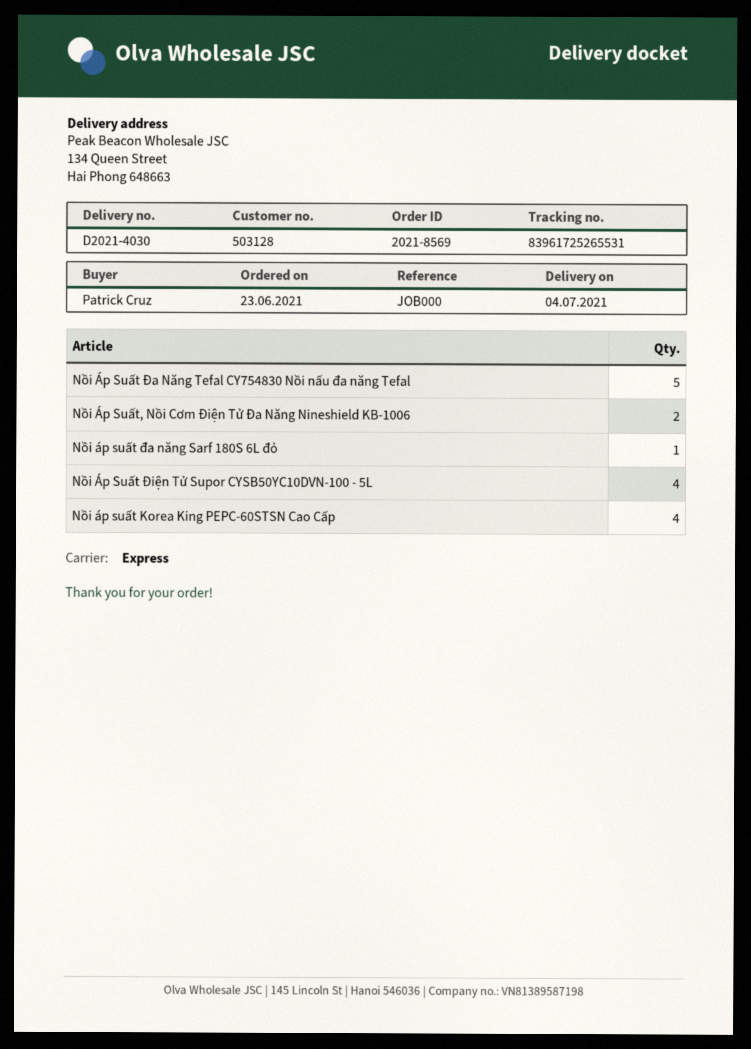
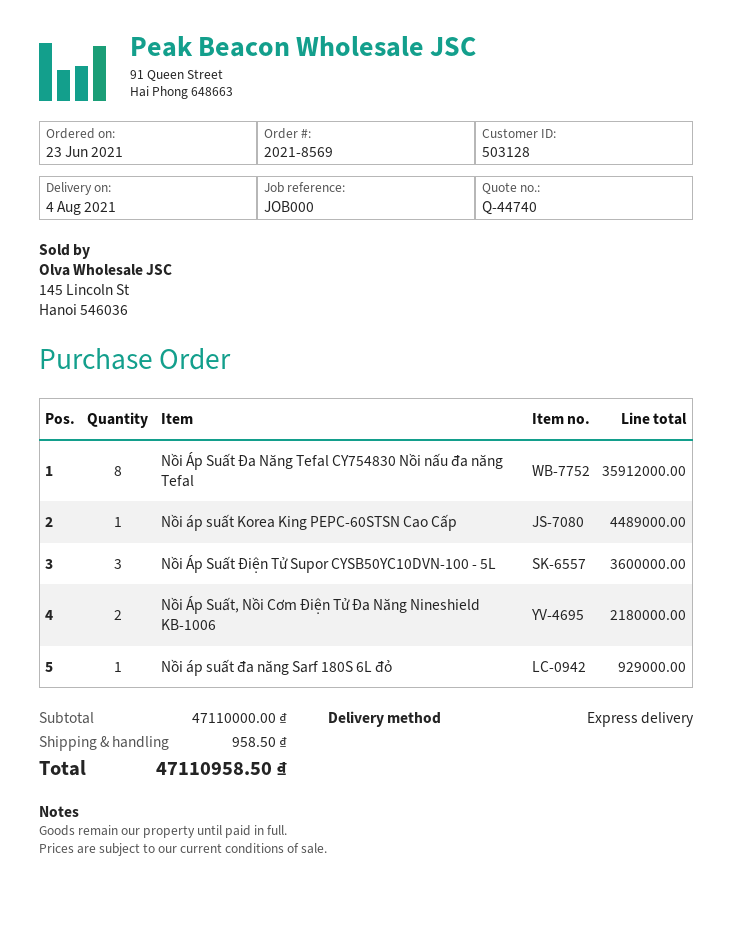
delivery date: 2021-07-04 -> 2021-08-04
Nồi Áp Suất Đa Năng Tefal CY754830 Nồi nấu đa năng Tefal: 5 -> 8
Nồi Áp Suất Điện Tử Supor CYSB50YC10DVN-100 - 5L: 4 -> 3
Nồi áp suất Korea King PEPC-60STSN Cao Cấp: 4 -> 1

